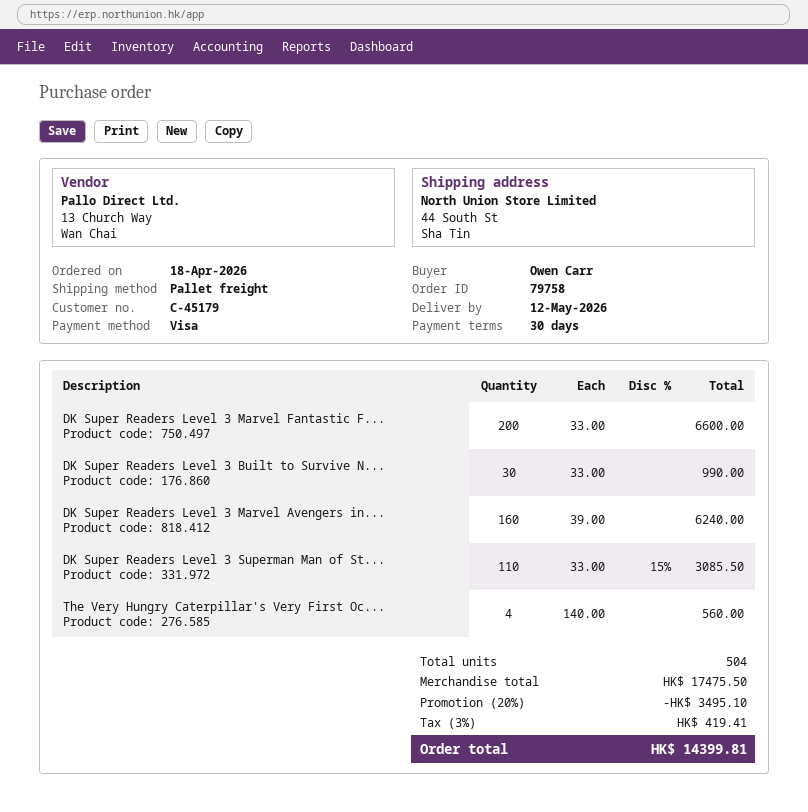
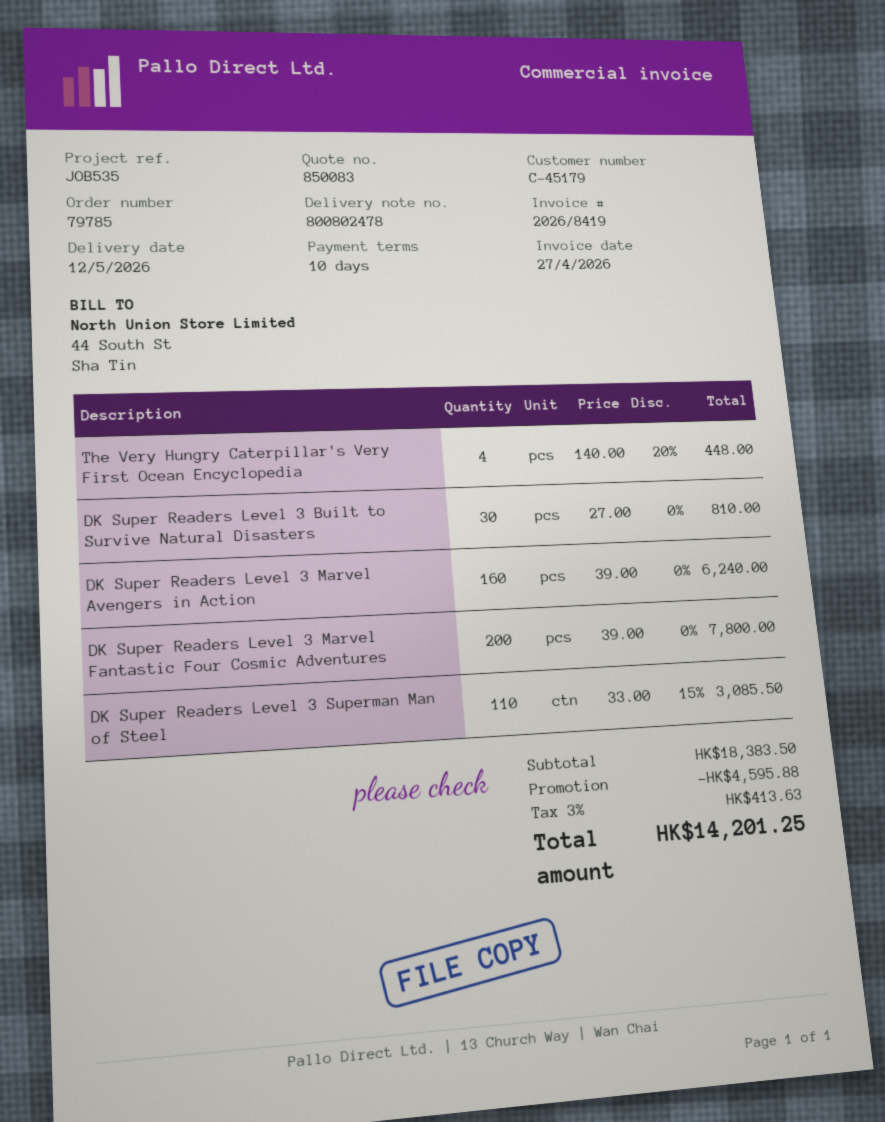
order number: 79758 -> 79785
payment terms: 30 days -> 10 days
DK Super Readers Level 3 Marvel Fantastic F...: 200 x 33.00 = 6600.00 -> 200 x 39.00 = 7800.00
DK Super Readers Level 3 Built to Survive N...: 30 x 33.00 = 990.00 -> 30 x 27.00 = 810.00
The Very Hungry Caterpillar's Very First Oc...: 4 x 140.00 = 560.00 -> 4 x 140.00 - 20% = 448.00
subtotal: 17475.50 -> 18383.50
discount: 3495.10 -> 4595.88
tax: 3% = 419.41 -> 3% = 413.63
total: 14399.81 -> 14201.25

